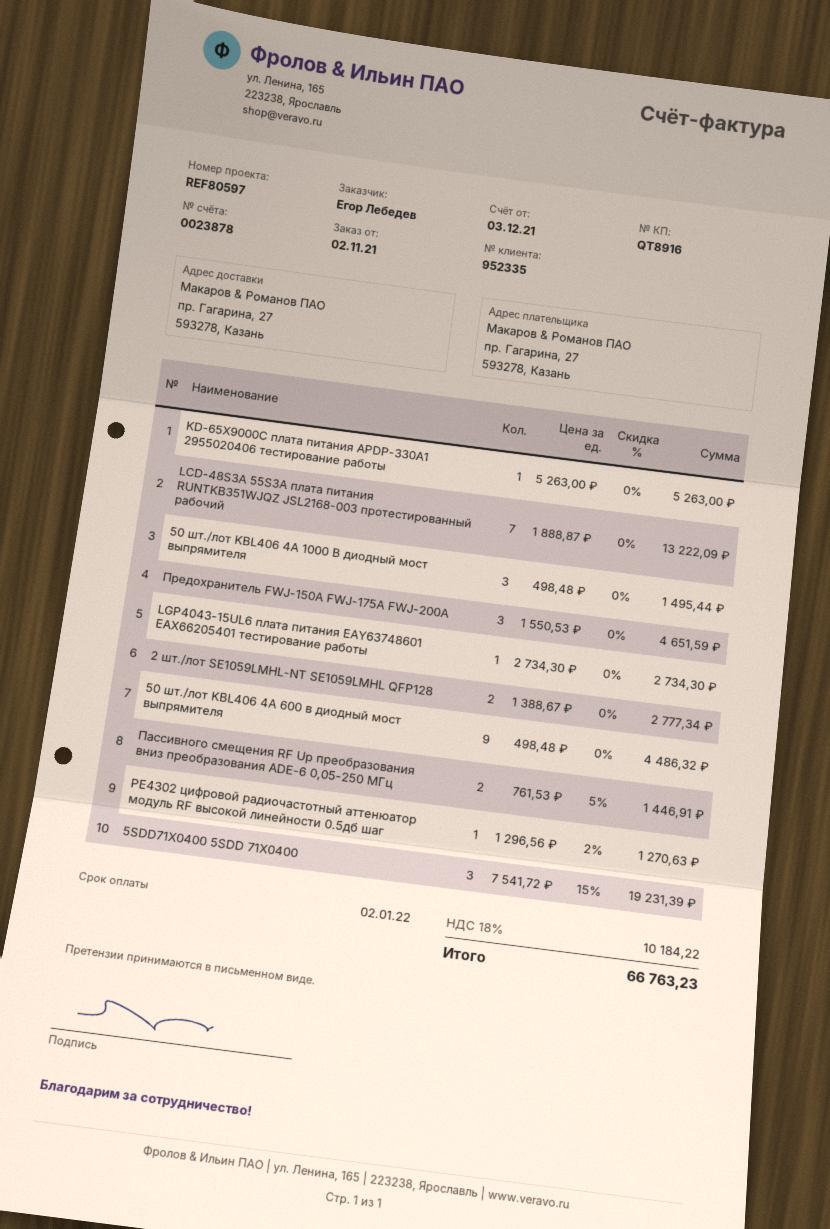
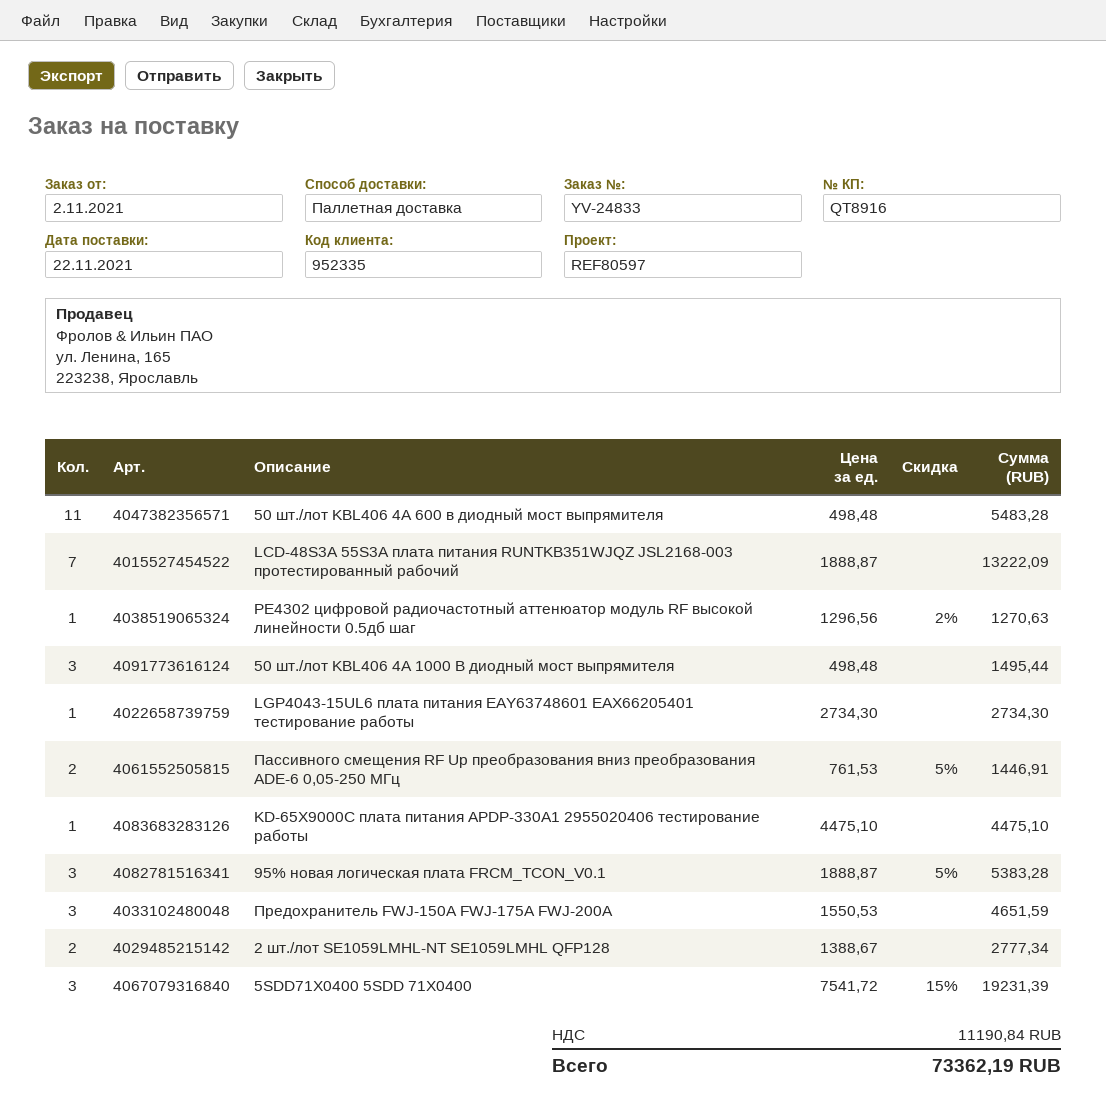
KD-65X9000C плата питания APDP-330A1 2955020406 тестирование работы: 1 x 5263.00 = 5263.00 -> 1 x 4475.10 = 4475.10
50 шт./лот KBL406 4A 600 в диодный мост выпрямителя: 9 x 498.48 = 4486.32 -> 11 x 498.48 = 5483.28
95% новая логическая плата FRCM_TCON_V0.1: none -> 3 x 1888.87 - 5% = 5383.28
tax: 10184.22 -> 11190.84
total: 66763.23 -> 73362.19

